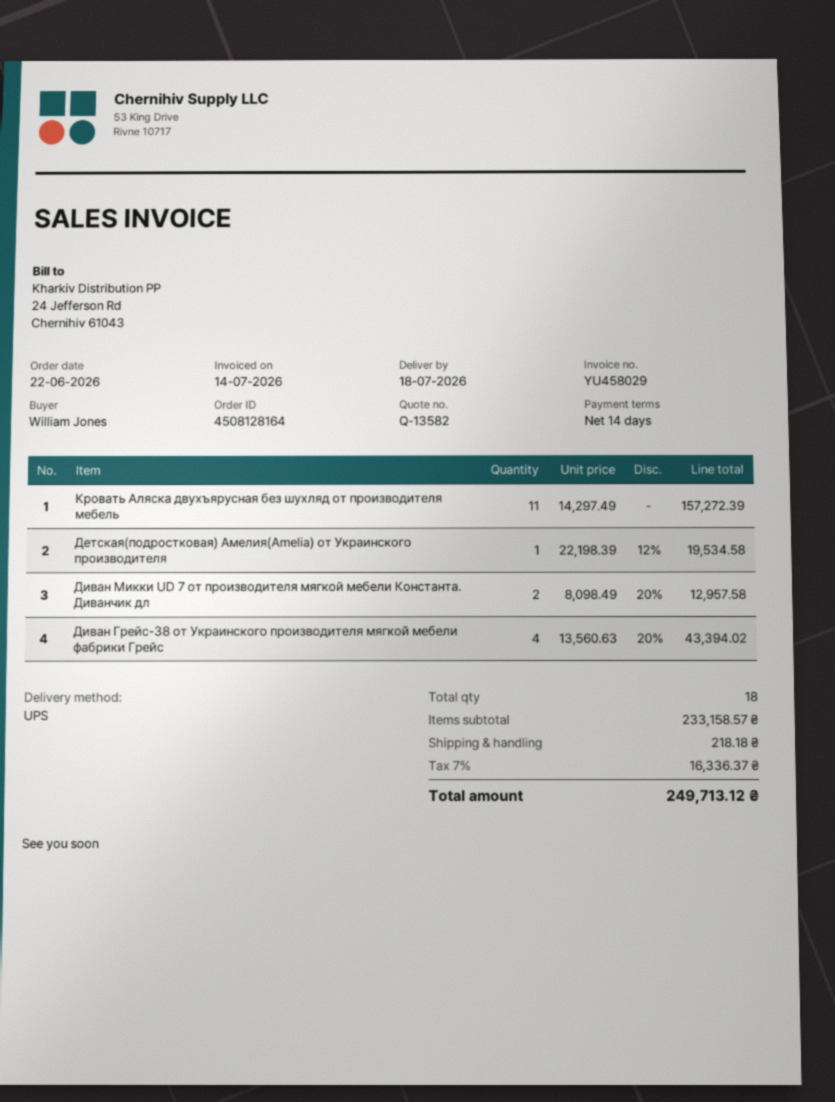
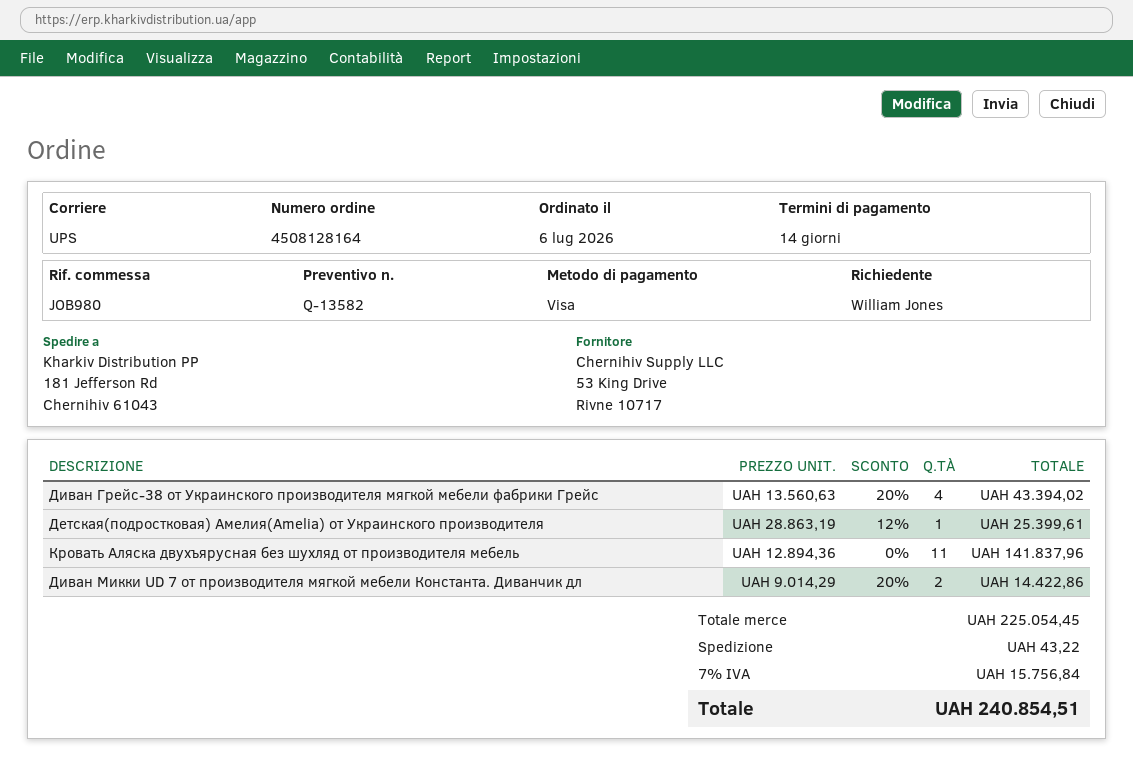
order date: 2026-06-22 -> 2026-07-06
Кровать Аляска двухъярусная без шухляд от производителя мебель: 11 x 14297.49 = 157272.39 -> 11 x 12894.36 = 141837.96
Детская(подростковая) Амелия(Amelia) от Украинского производителя: 1 x 22198.39 - 12% = 19534.58 -> 1 x 28863.19 - 12% = 25399.61
Диван Микки UD 7 от производителя мягкой мебели Константа. Диванчик дл: 2 x 8098.49 - 20% = 12957.58 -> 2 x 9014.29 - 20% = 14422.86
subtotal: 233158.57 -> 225054.45
shipping: 218.18 -> 43.22
tax: 7% = 16336.37 -> 7% = 15756.84
total: 249713.12 -> 240854.51

